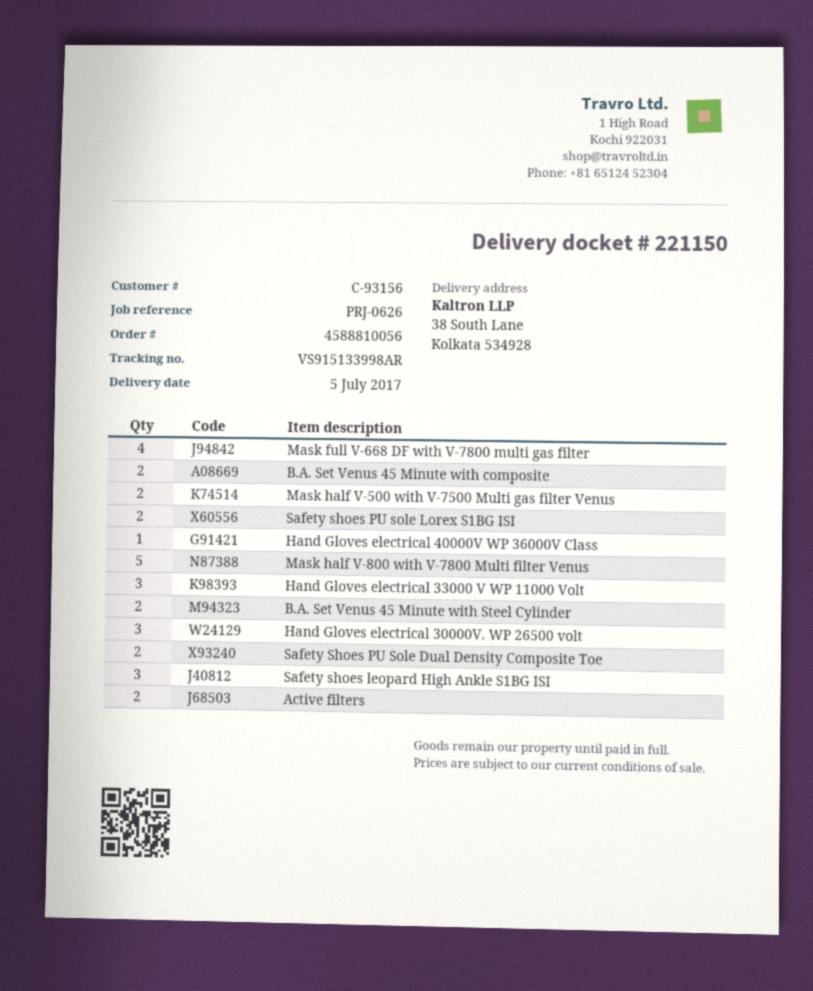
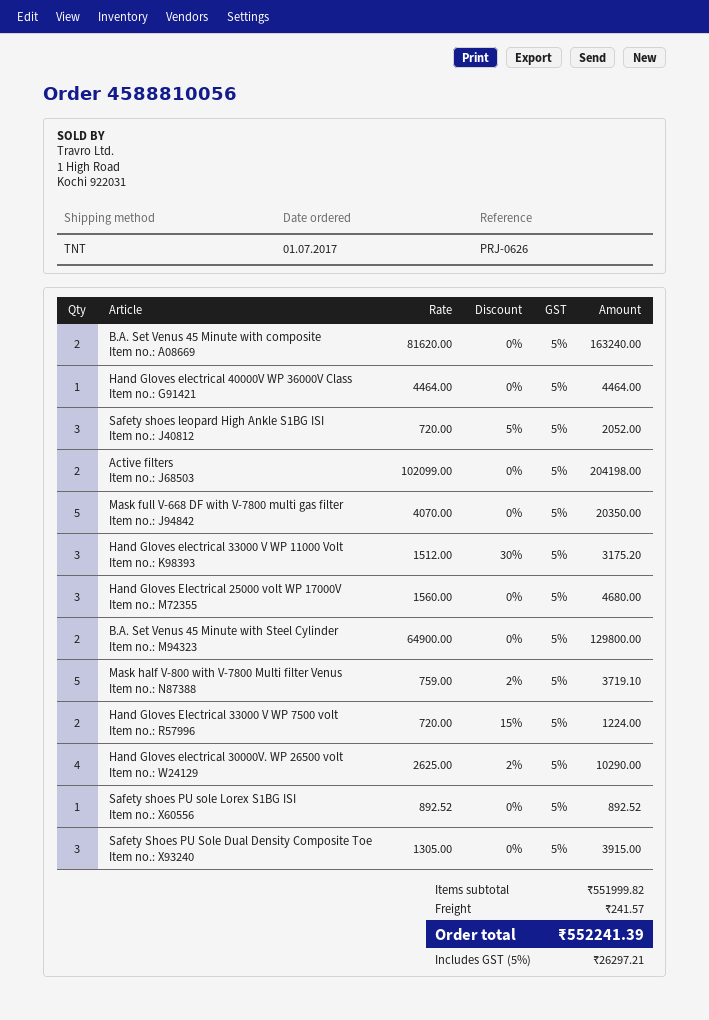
Mask full V-668 DF with V-7800 multi gas filter: 4 -> 5
Mask half V-500 with V-7500 Multi gas filter Venus: 2 -> none
Safety shoes PU sole Lorex S1BG ISI: 2 -> 1
Hand Gloves electrical 30000V. WP 26500 volt: 3 -> 4
Safety Shoes PU Sole Dual Density Composite Toe: 2 -> 3
Hand Gloves Electrical 25000 volt WP 17000V: none -> 3
Hand Gloves Electrical 33000 V WP 7500 volt: none -> 2

